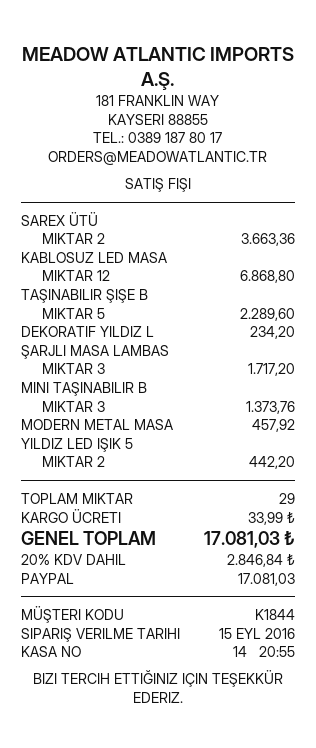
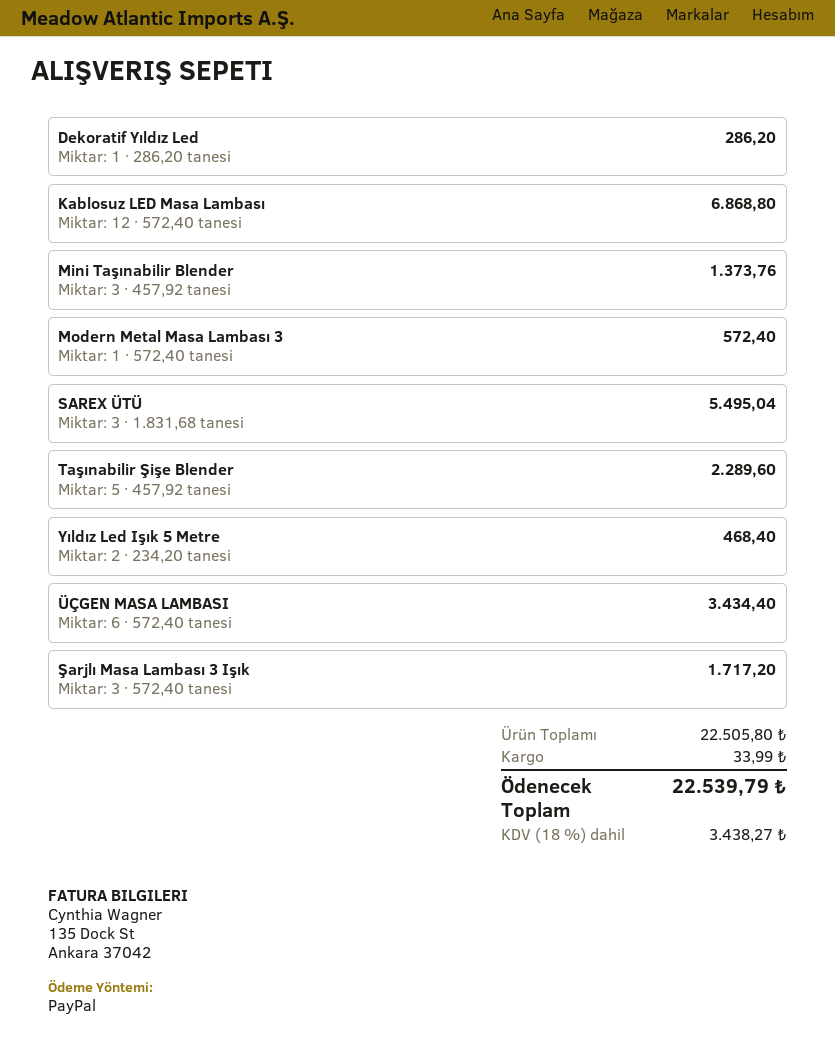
SAREX ÜTÜ: 2 for 3663.36 -> 3 for 5495.04
DEKORATIF YILDIZ L: 1 for 234.20 -> 1 for 286.20
MODERN METAL MASA: 1 for 457.92 -> 1 for 572.40
YILDIZ LED IŞIK 5: 2 for 442.20 -> 2 for 468.40
ÜÇGEN MASA LAMBASI: none -> 6 for 3434.40
tax: 20% = 2846.84 -> 18% = 3438.27
total: 17081.03 -> 22539.79

